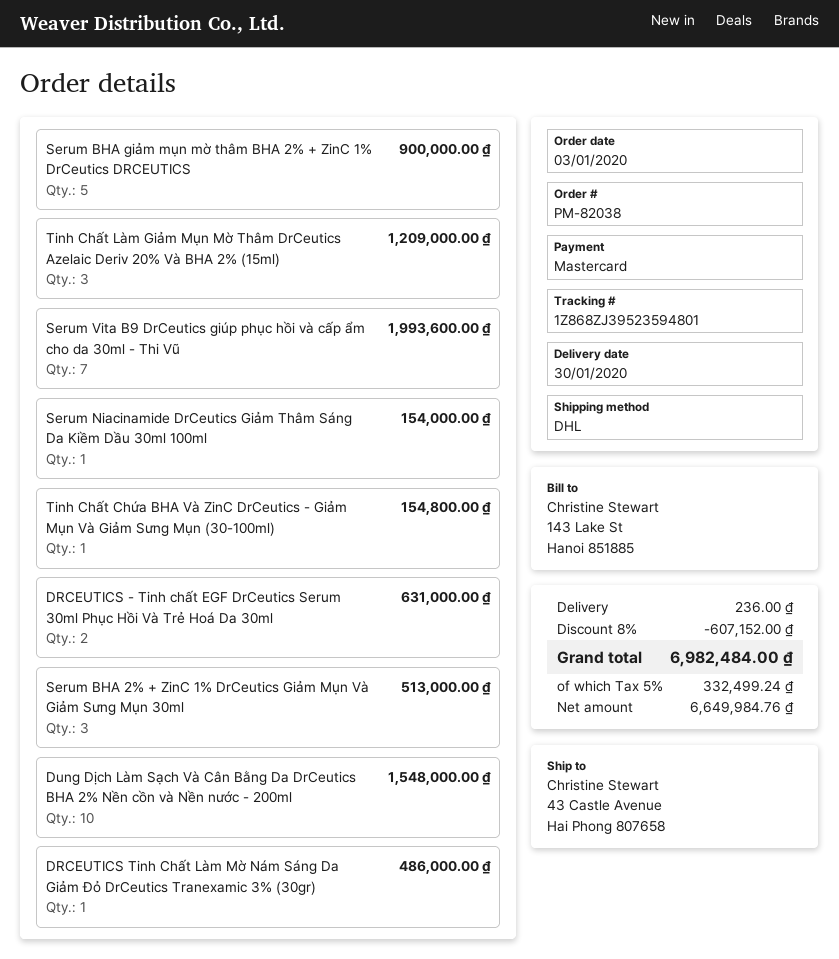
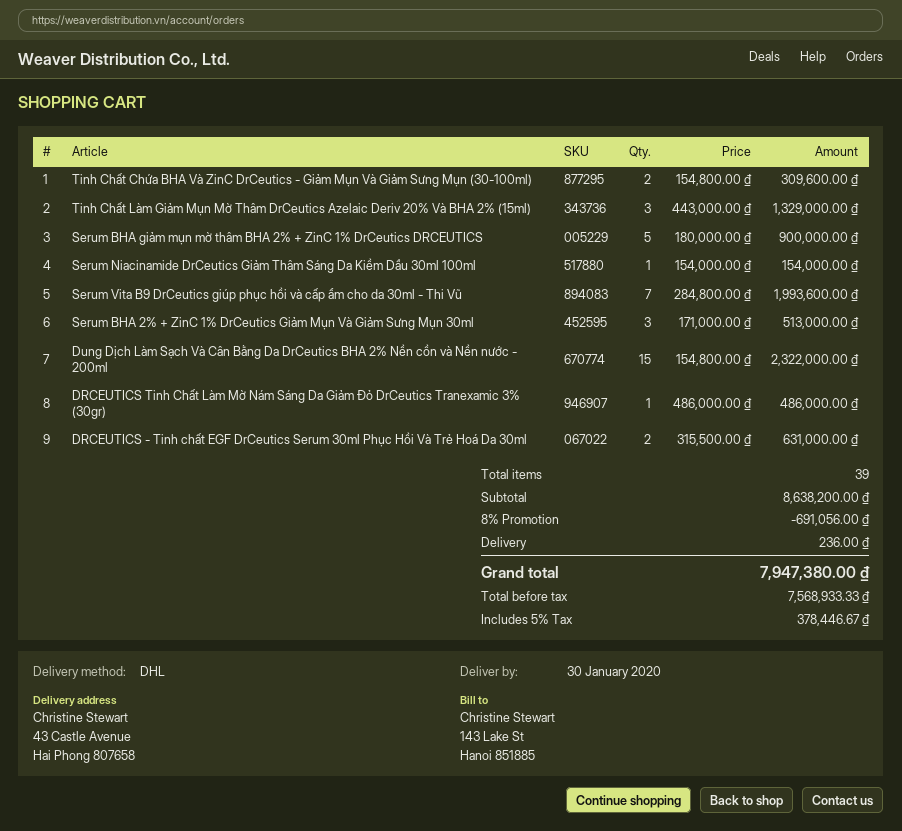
Tinh Chất Làm Giảm Mụn Mờ Thâm DrCeutics Azelaic Deriv 20% Và BHA 2% (15ml): 3 for 1209000.00 -> 3 for 1329000.00
Tinh Chất Chứa BHA Và ZinC DrCeutics - Giảm Mụn Và Giảm Sưng Mụn (30-100ml): 1 for 154800.00 -> 2 for 309600.00
Dung Dịch Làm Sạch Và Cân Bằng Da DrCeutics BHA 2% Nền cồn và Nền nước - 200ml: 10 for 1548000.00 -> 15 for 2322000.00
discount: 8% = 607152.00 -> 8% = 691056.00
net: 6649984.76 -> 7568933.33
tax: 5% = 332499.24 -> 5% = 378446.67
total: 6982484.00 -> 7947380.00

